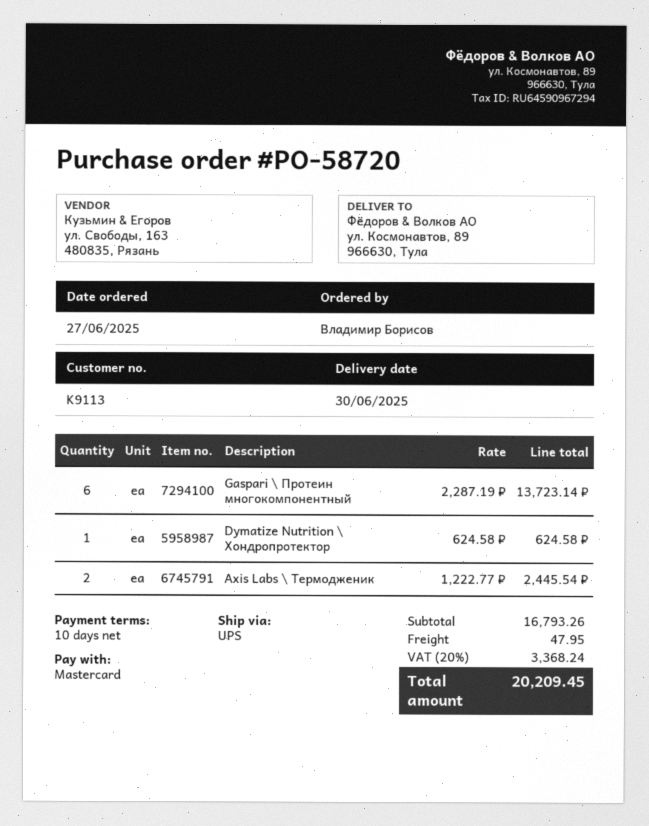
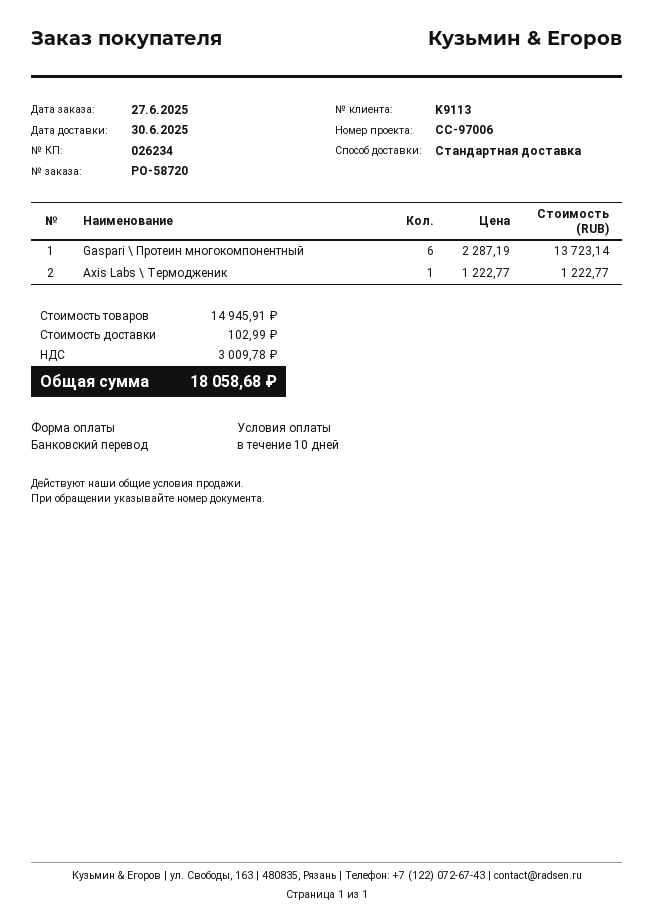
payment method: Mastercard -> bank transfer
shipping method: UPS -> standard
Dymatize Nutrition \ Хондропротектор: 1 x 624.58 = 624.58 -> none
Axis Labs \ Термодженик: 2 x 1222.77 = 2445.54 -> 1 x 1222.77 = 1222.77
subtotal: 16793.26 -> 14945.91
shipping: 47.95 -> 102.99
tax: 3368.24 -> 3009.78
total: 20209.45 -> 18058.68

